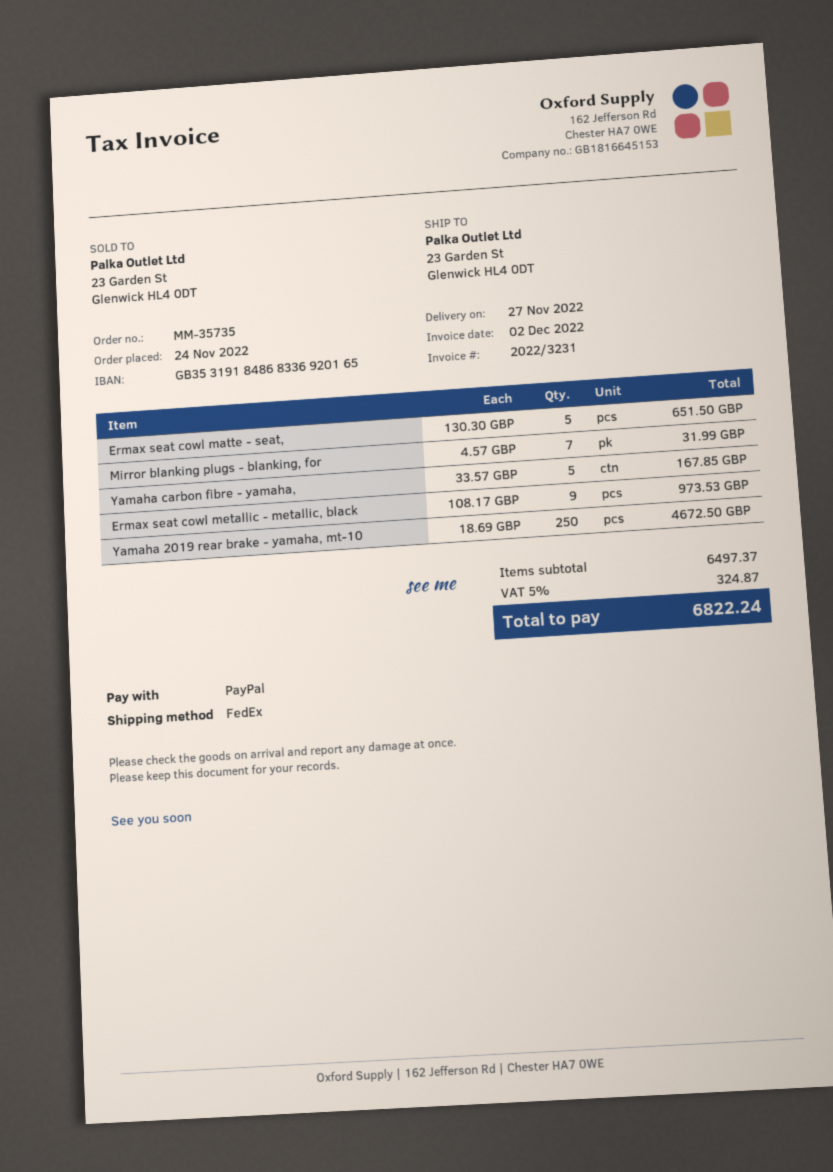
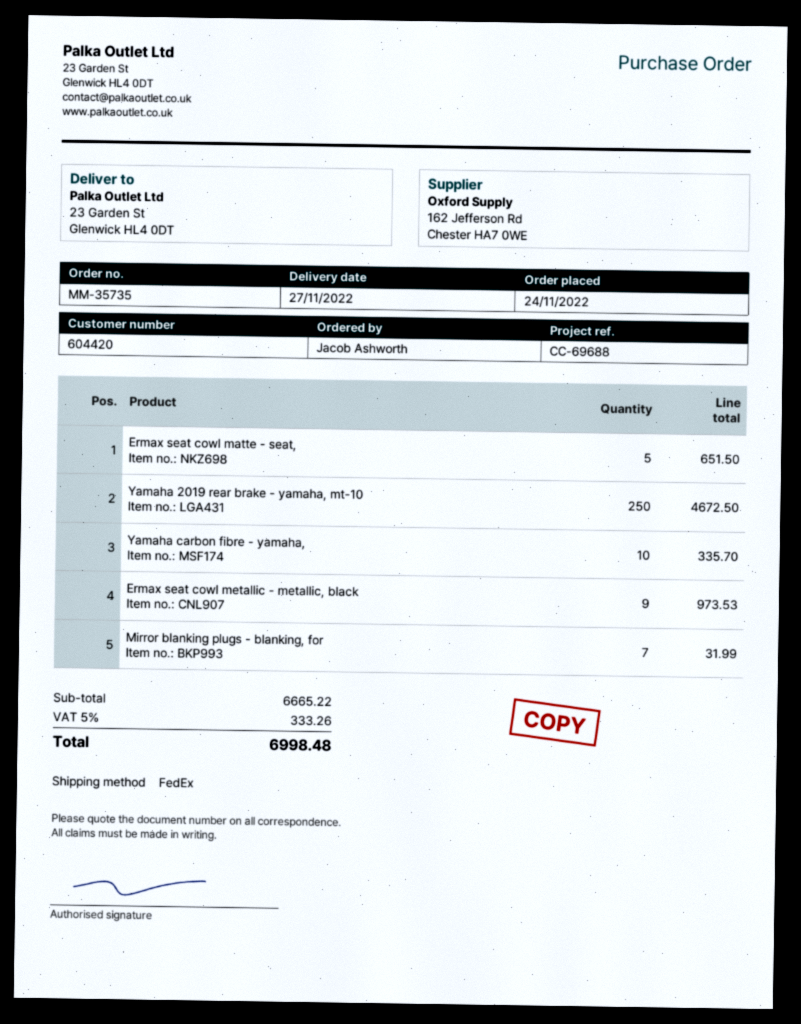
Yamaha carbon fibre - yamaha,: 5 for 167.85 -> 10 for 335.70
subtotal: 6497.37 -> 6665.22
tax: 5% = 324.87 -> 5% = 333.26
total: 6822.24 -> 6998.48

